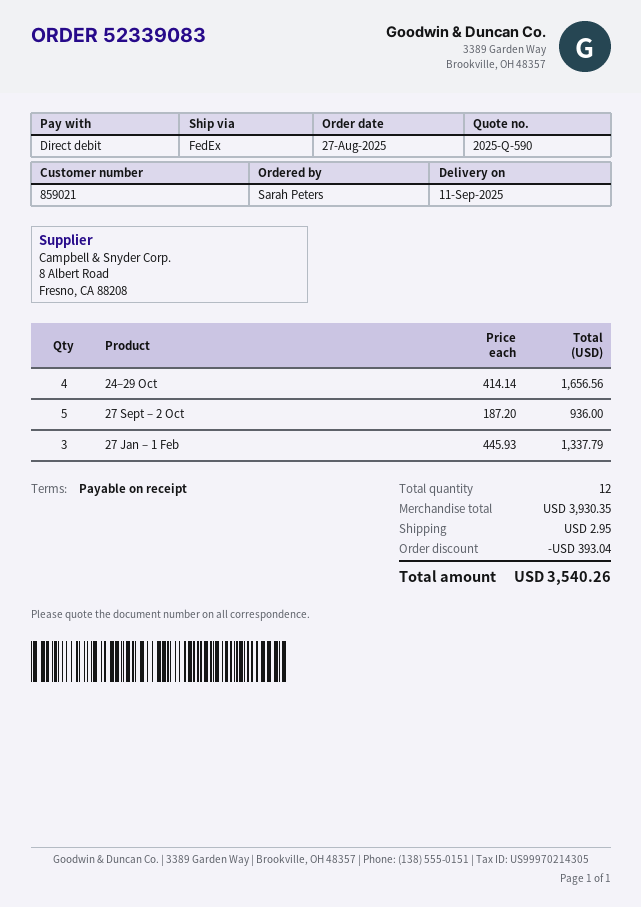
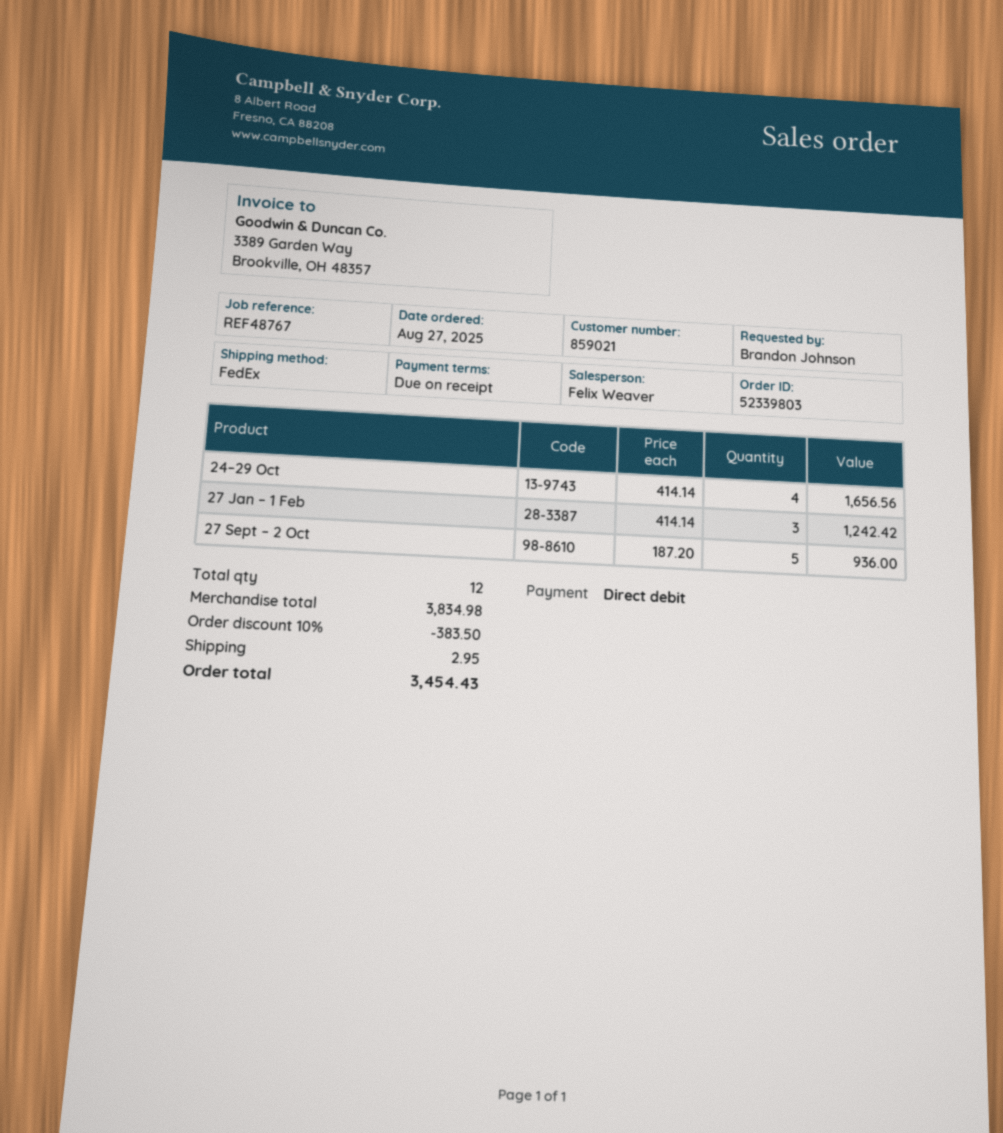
order number: 52339083 -> 52339803
ordered by: Sarah Peters -> Brandon Johnson
27 Jan – 1 Feb: 3 x 445.93 = 1337.79 -> 3 x 414.14 = 1242.42
subtotal: 3930.35 -> 3834.98
discount: 393.04 -> 383.50
total: 3540.26 -> 3454.43

